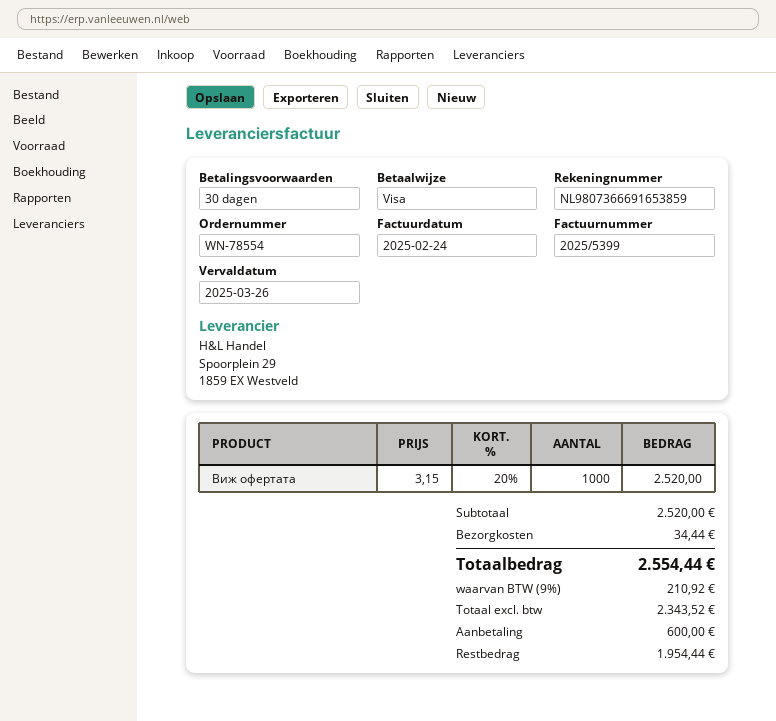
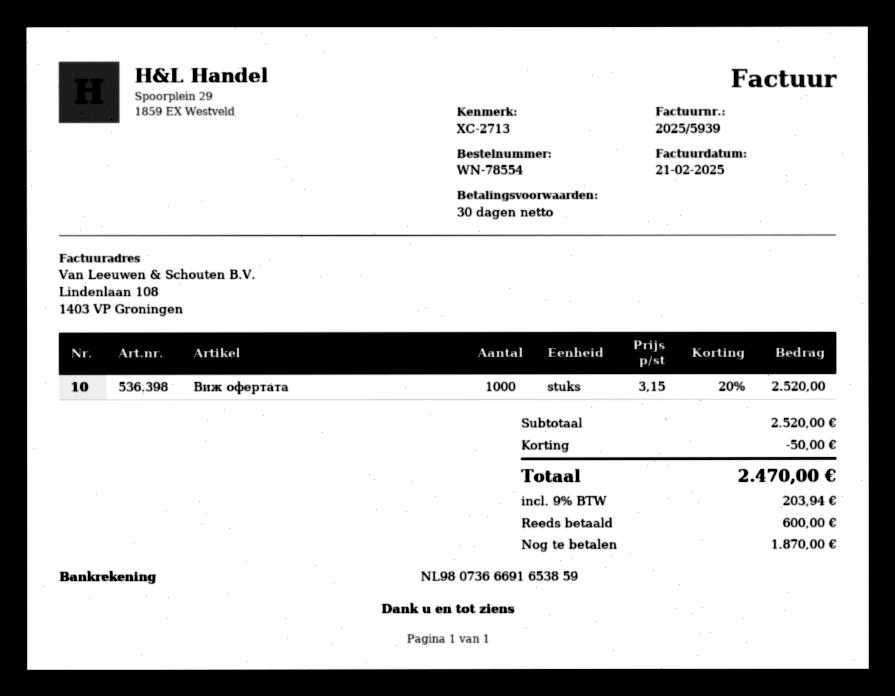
invoice number: 2025/5399 -> 2025/5939
invoice date: 2025-02-24 -> 2025-02-21
discount: none -> 50.00
shipping: 34.44 -> none
tax: 9% = 210.92 -> 9% = 203.94
total: 2554.44 -> 2470.00
balance: 1954.44 -> 1870.00

